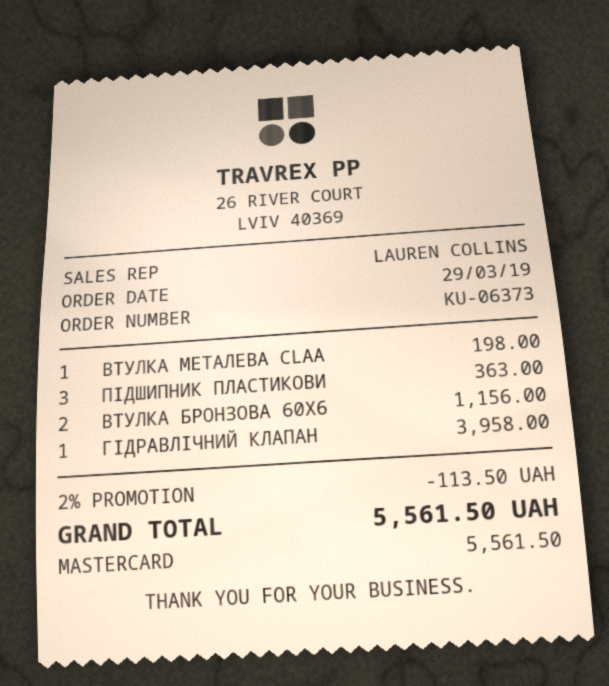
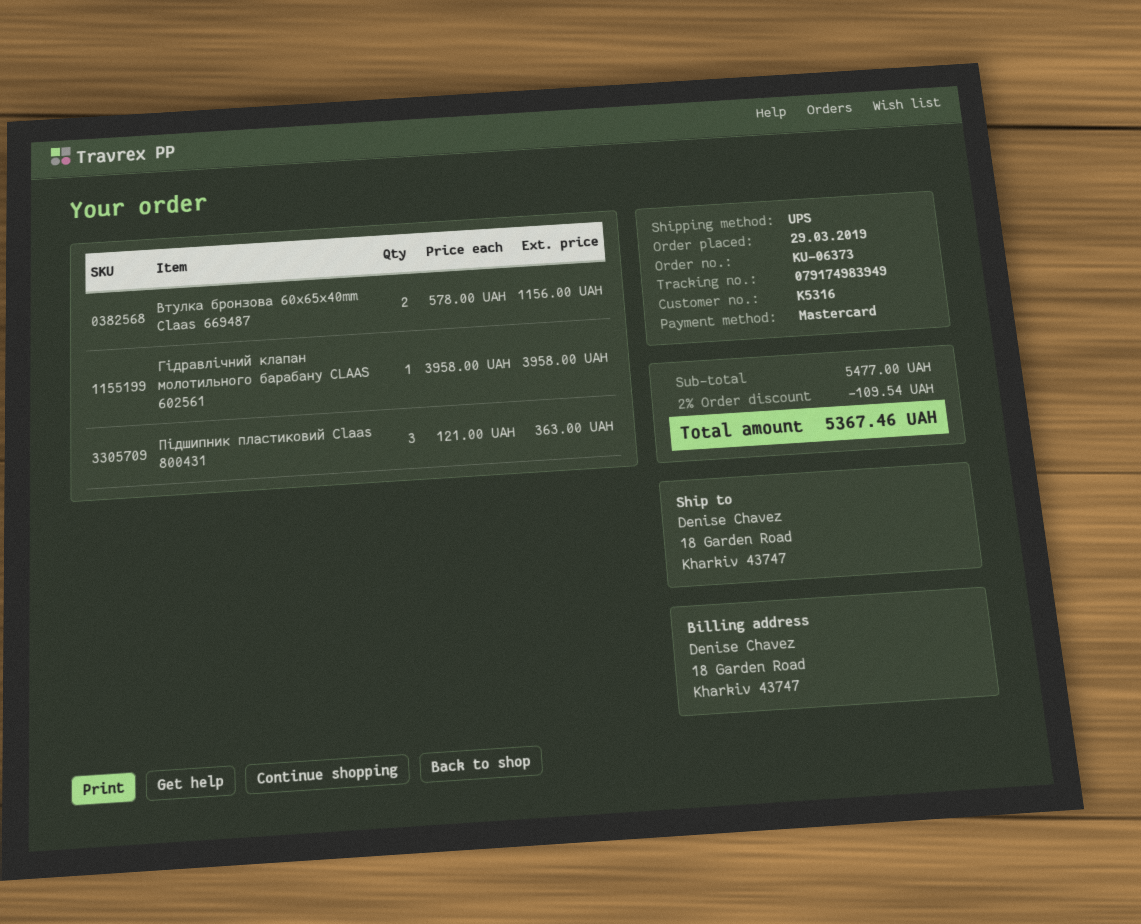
ВТУЛКА МЕТАЛЕВА CLAA: 1 for 198.00 -> none
discount: 2% = 113.50 -> 2% = 109.54
total: 5561.50 -> 5367.46

